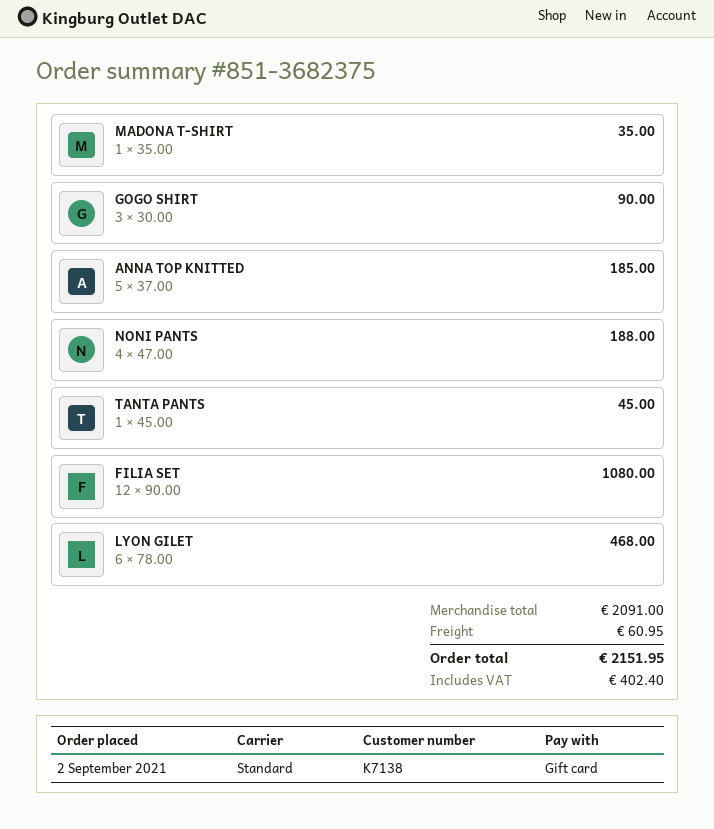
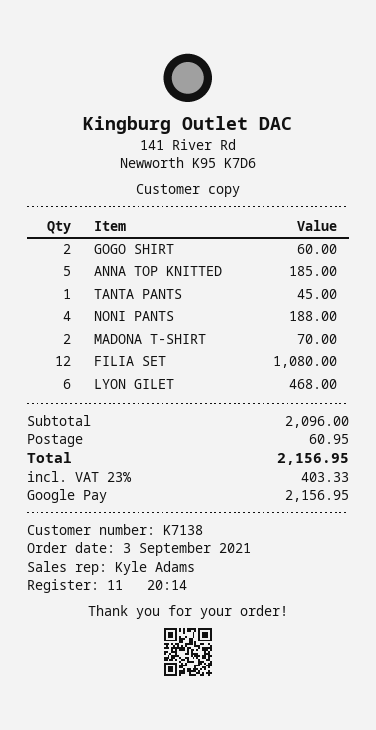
order date: 2021-09-02 -> 2021-09-03
payment method: gift card -> Google Pay
MADONA T-SHIRT: 1 for 35.00 -> 2 for 70.00
GOGO SHIRT: 3 for 90.00 -> 2 for 60.00
subtotal: 2091.00 -> 2096.00
tax: 402.40 -> 403.33
total: 2151.95 -> 2156.95

